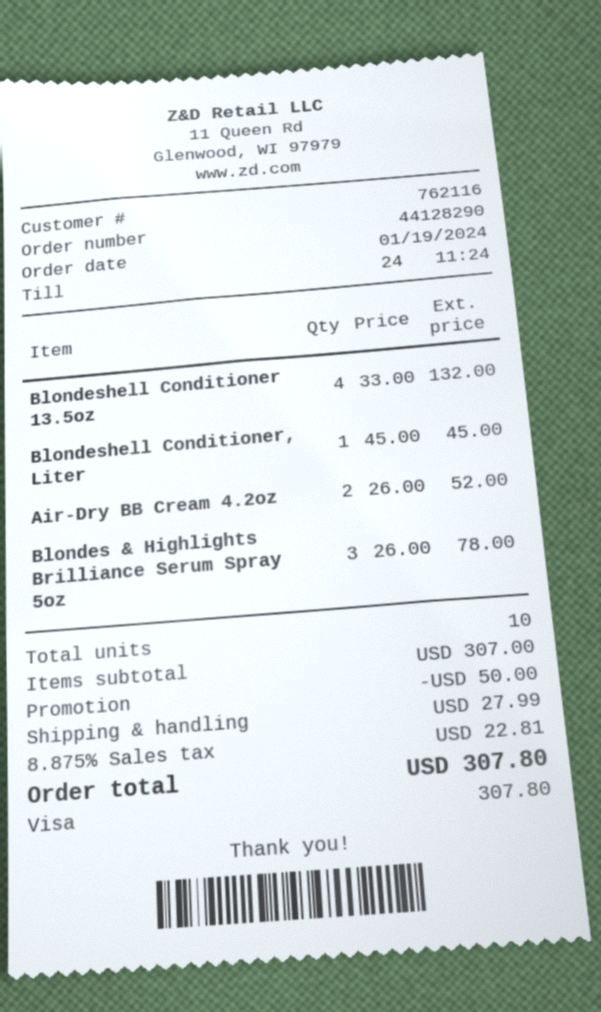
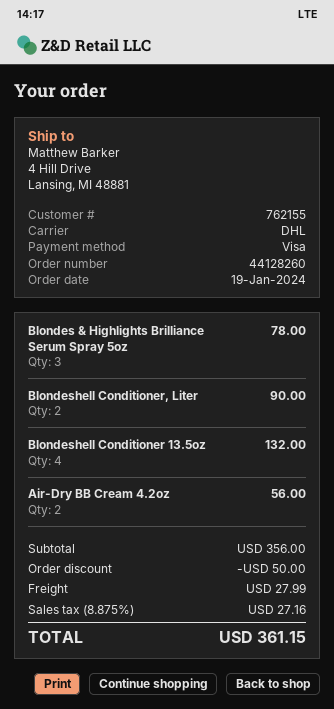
order number: 44128290 -> 44128260
customer number: 762116 -> 762155
Blondeshell Conditioner, Liter: 1 for 45.00 -> 2 for 90.00
Air-Dry BB Cream 4.2oz: 2 for 52.00 -> 2 for 56.00
subtotal: 307.00 -> 356.00
tax: 8.875% = 22.81 -> 8.875% = 27.16
total: 307.80 -> 361.15

